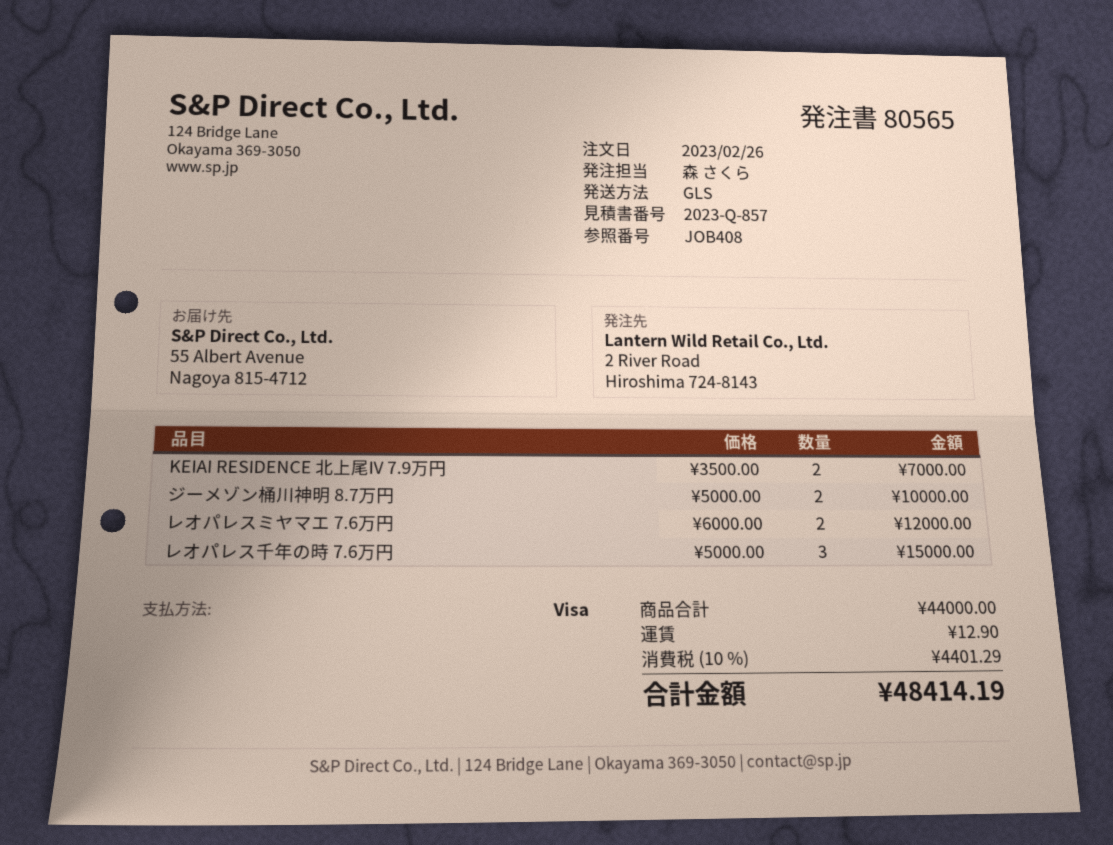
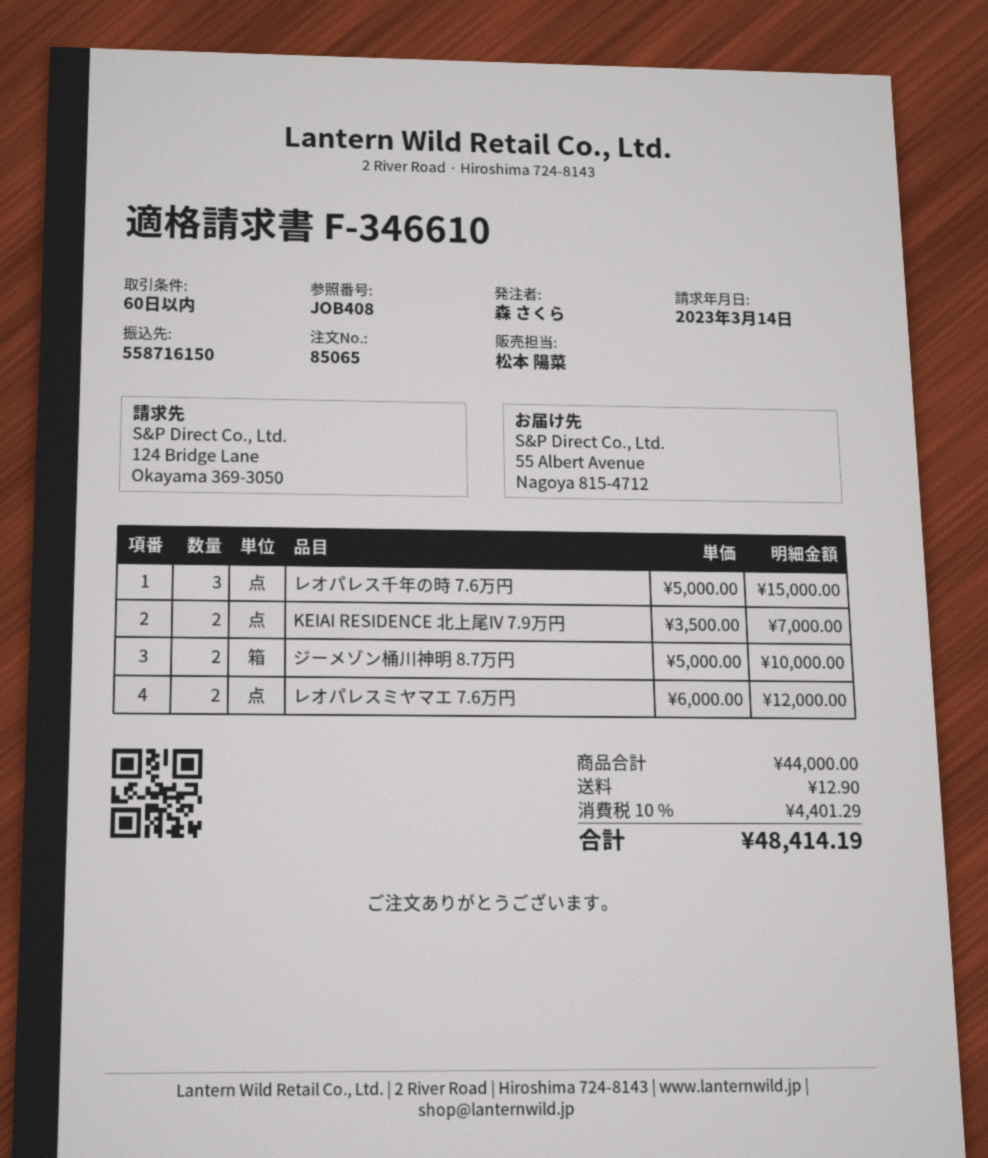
order number: 80565 -> 85065

